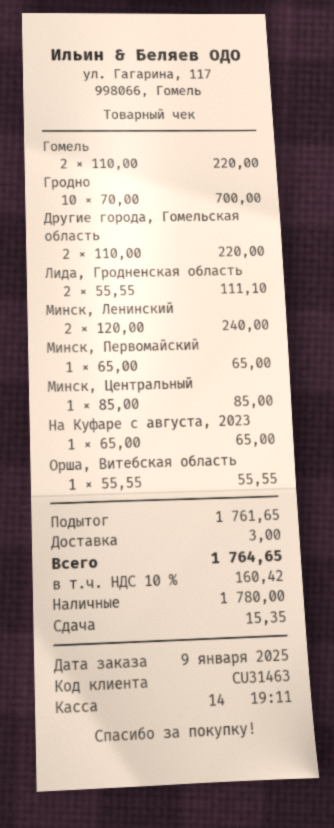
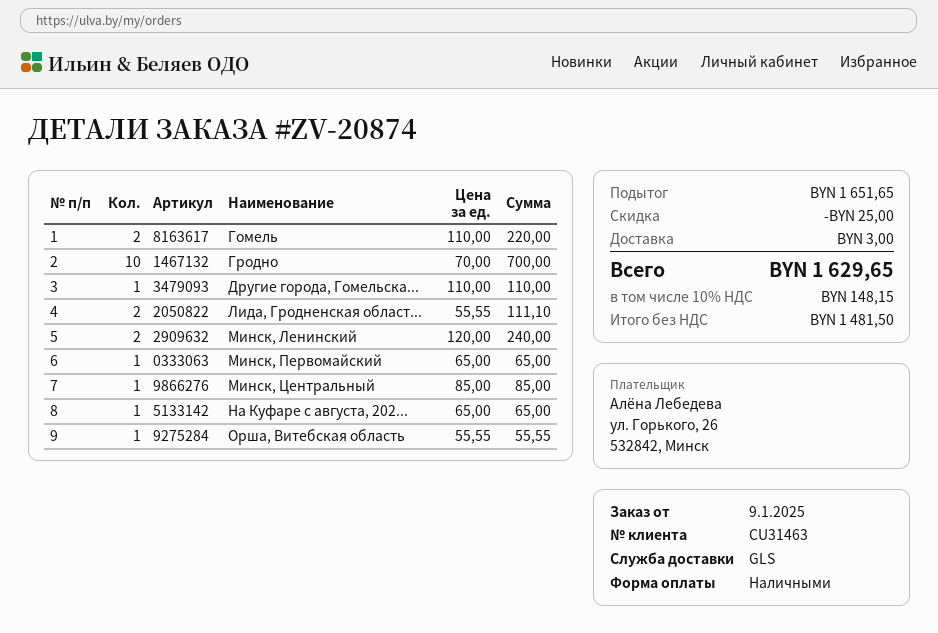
Другие города, Гомельская область: 2 x 110.00 = 220.00 -> 1 x 110.00 = 110.00
subtotal: 1761.65 -> 1651.65
discount: none -> 25.00
tax: 10% = 160.42 -> 10% = 148.15
total: 1764.65 -> 1629.65

